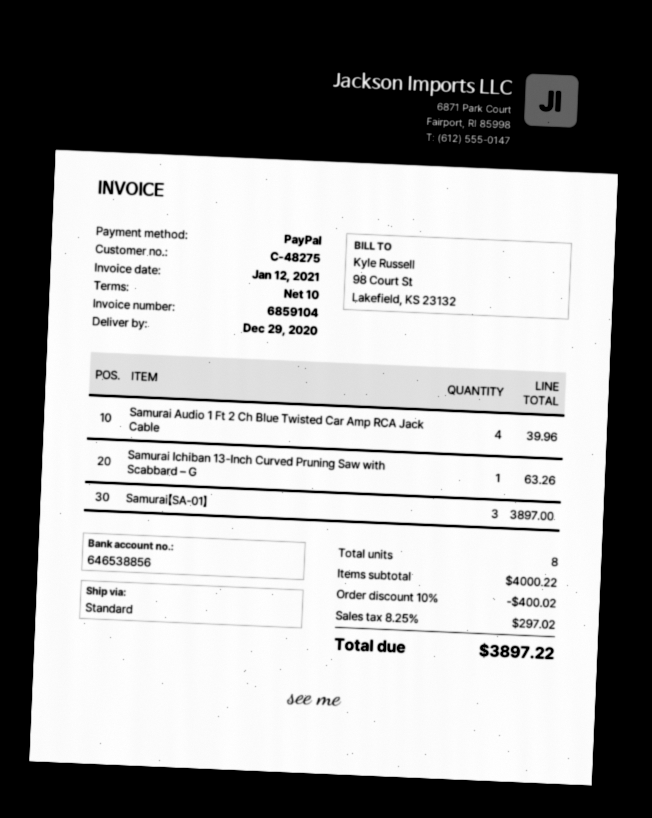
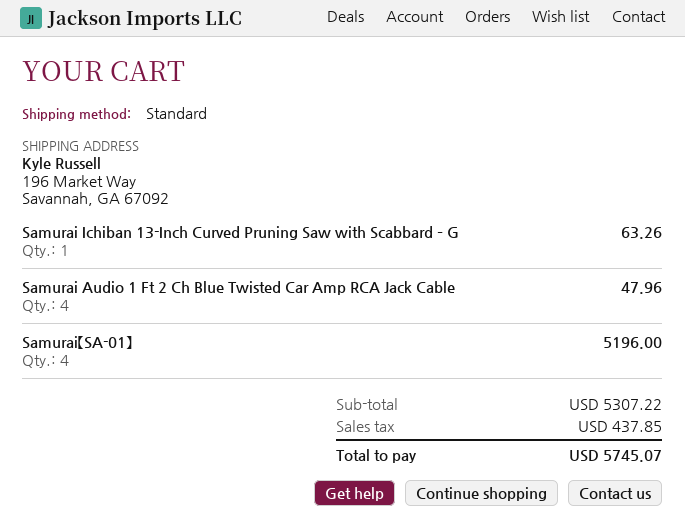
Samurai Audio 1 Ft 2 Ch Blue Twisted Car Amp RCA Jack Cable: 4 for 39.96 -> 4 for 47.96
Samurai【SA-01】: 3 for 3897.00 -> 4 for 5196.00
subtotal: 4000.22 -> 5307.22
discount: 10% = 400.02 -> none
tax: 297.02 -> 437.85
total: 3897.22 -> 5745.07

